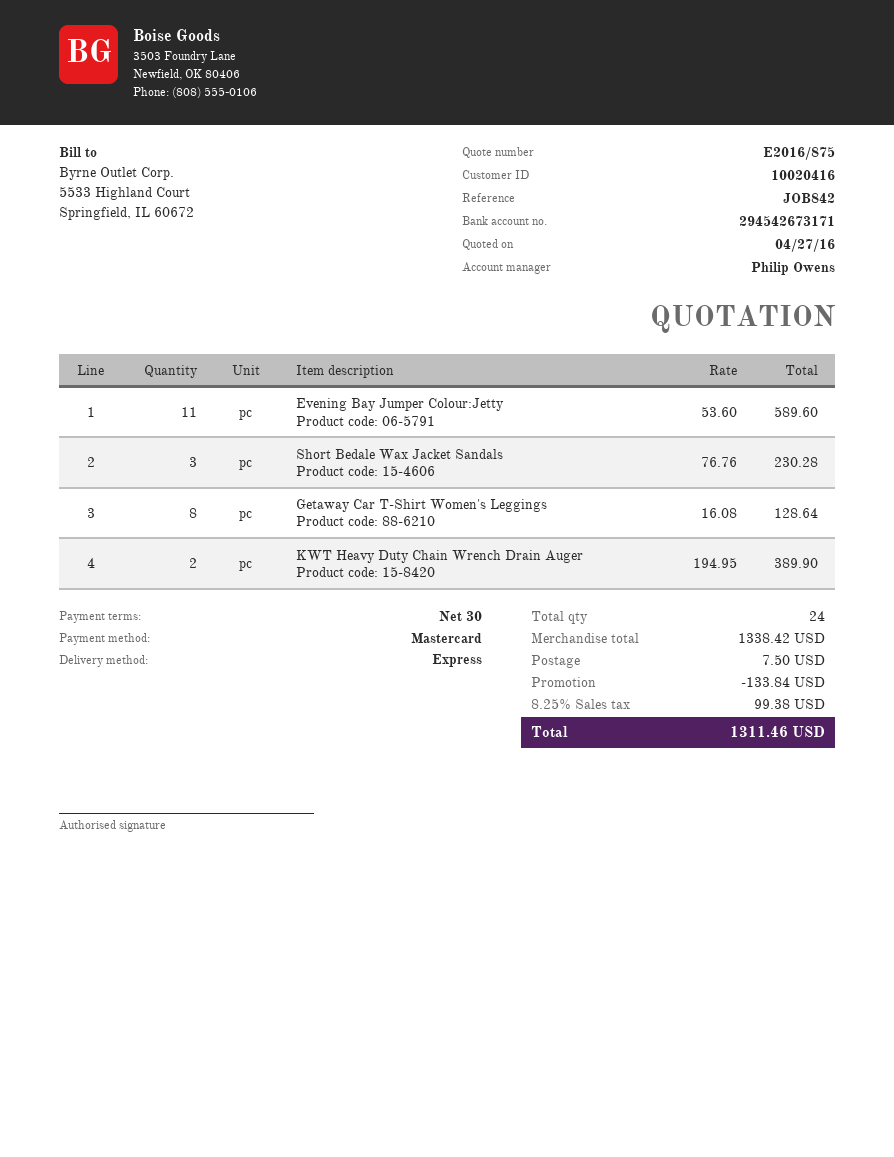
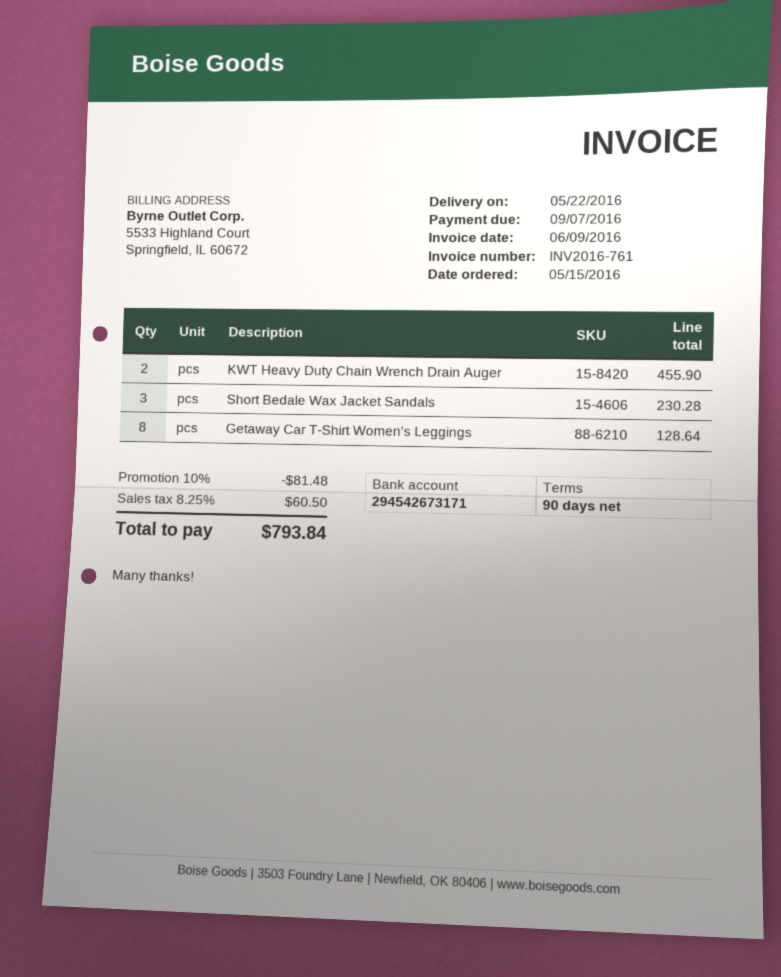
payment terms: 30 days -> 90 days
Evening Bay Jumper Colour:Jetty: 11 for 589.60 -> none
KWT Heavy Duty Chain Wrench Drain Auger: 2 for 389.90 -> 2 for 455.90
discount: 133.84 -> 81.48
shipping: 7.50 -> none
tax: 8.25% = 99.38 -> 8.25% = 60.50
total: 1311.46 -> 793.84

